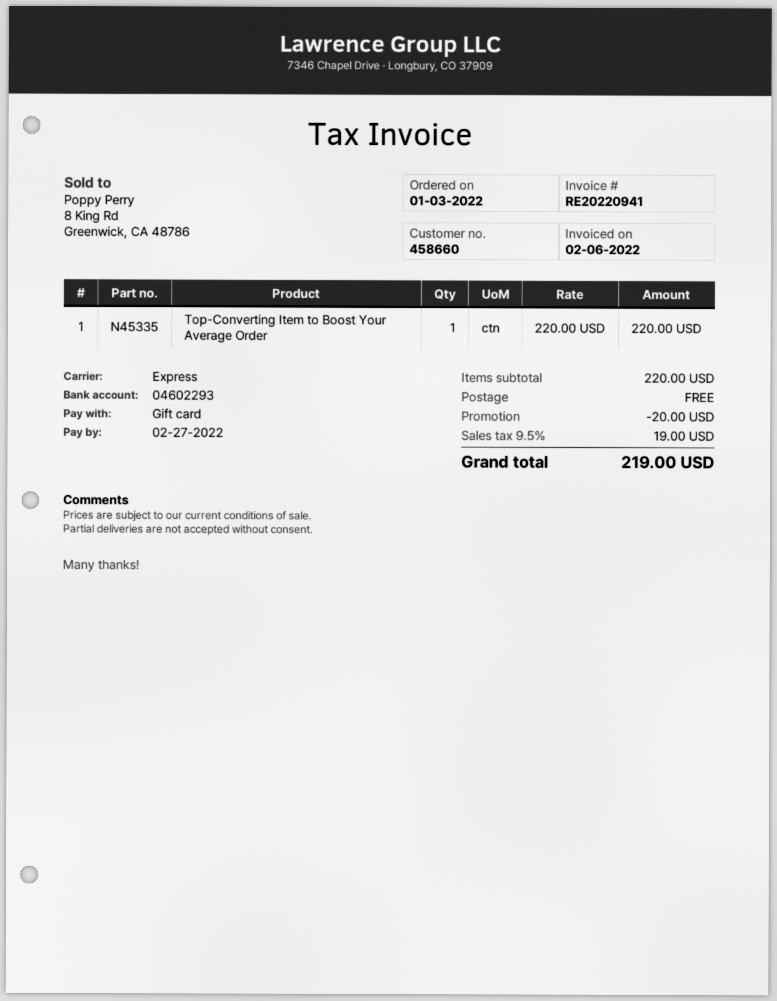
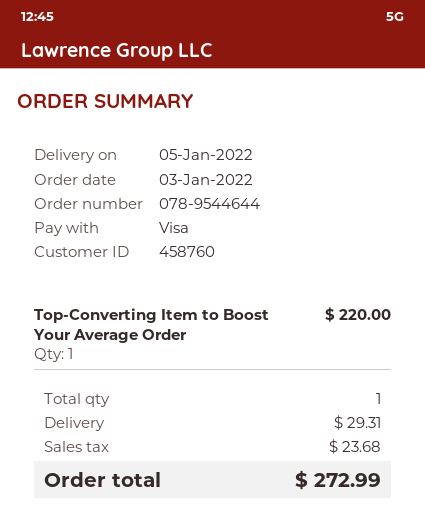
customer number: 458660 -> 458760
payment method: gift card -> Visa
discount: 20.00 -> none
shipping: 0.00 -> 29.31
tax: 19.00 -> 23.68
total: 219.00 -> 272.99

